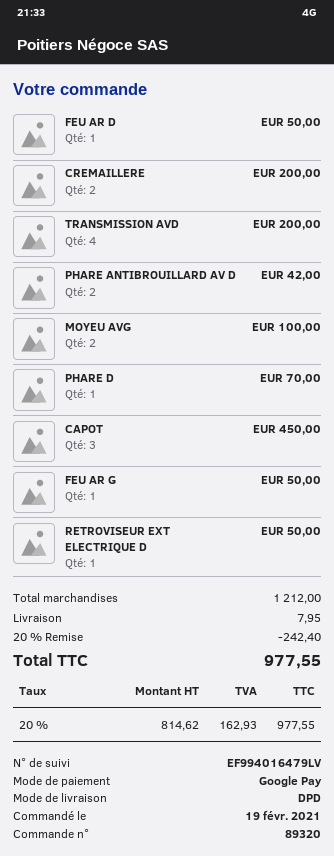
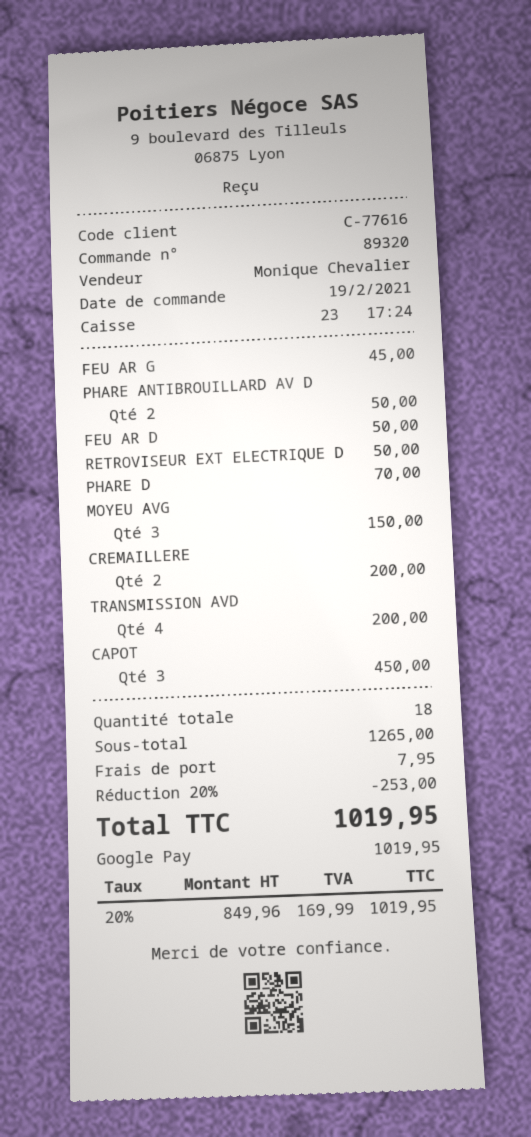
PHARE ANTIBROUILLARD AV D: 2 for 42.00 -> 2 for 50.00
MOYEU AVG: 2 for 100.00 -> 3 for 150.00
FEU AR G: 1 for 50.00 -> 1 for 45.00
subtotal: 1212.00 -> 1265.00
discount: 20% = 242.40 -> 20% = 253.00
net: 814.62 -> 849.96
tax: 20% = 162.93 -> 20% = 169.99
total: 977.55 -> 1019.95

